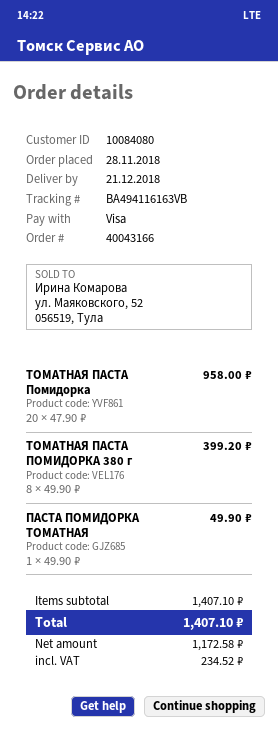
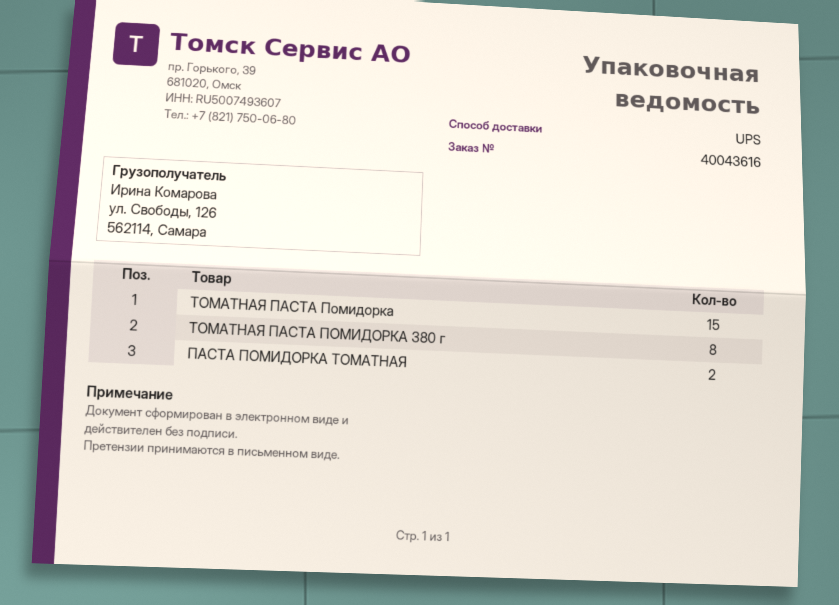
order number: 40043166 -> 40043616
ТОМАТНАЯ ПАСТА Помидорка: 20 -> 15
ПАСТА ПОМИДОРКА ТОМАТНАЯ: 1 -> 2

